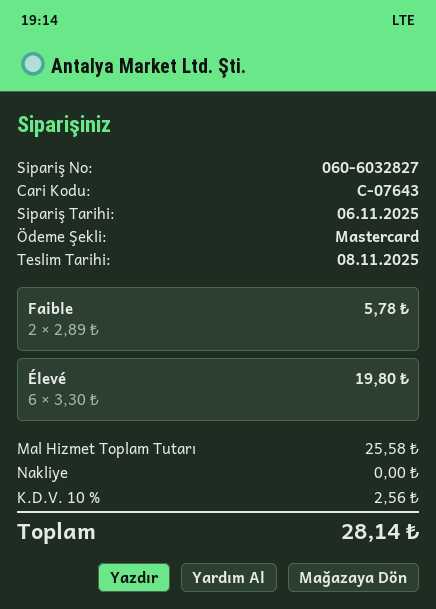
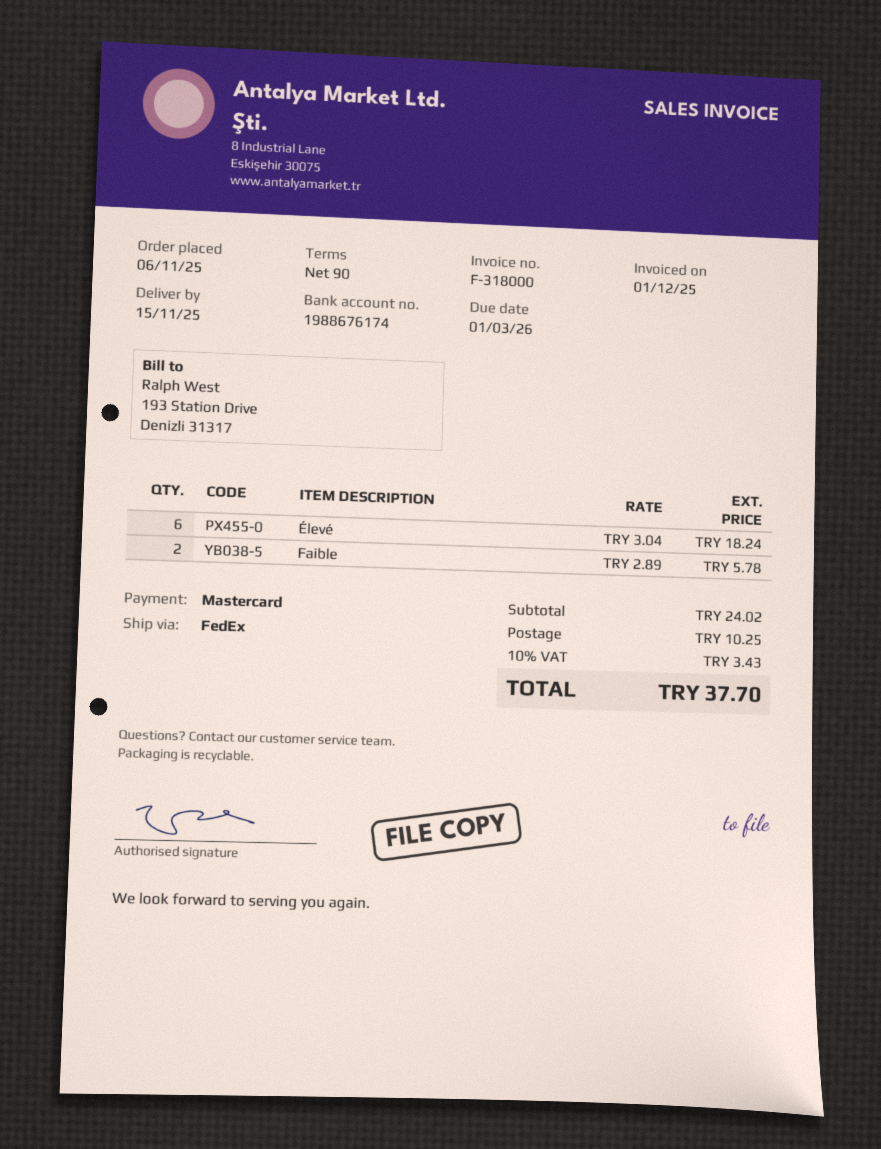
delivery date: 2025-11-08 -> 2025-11-15
Élevé: 6 x 3.30 = 19.80 -> 6 x 3.04 = 18.24
subtotal: 25.58 -> 24.02
shipping: 0.00 -> 10.25
tax: 10% = 2.56 -> 10% = 3.43
total: 28.14 -> 37.70

